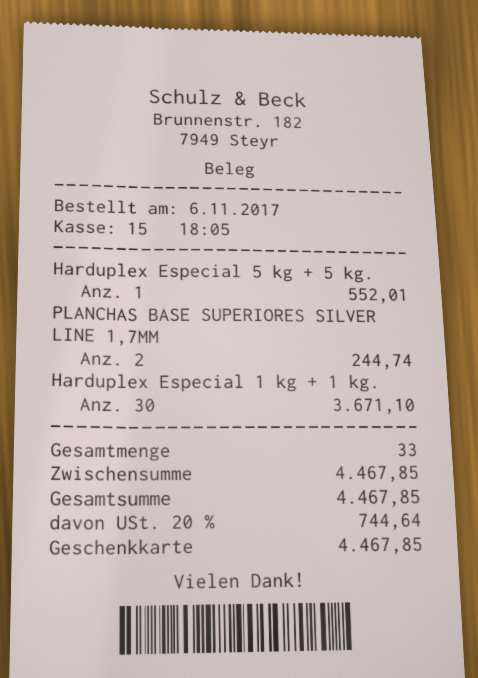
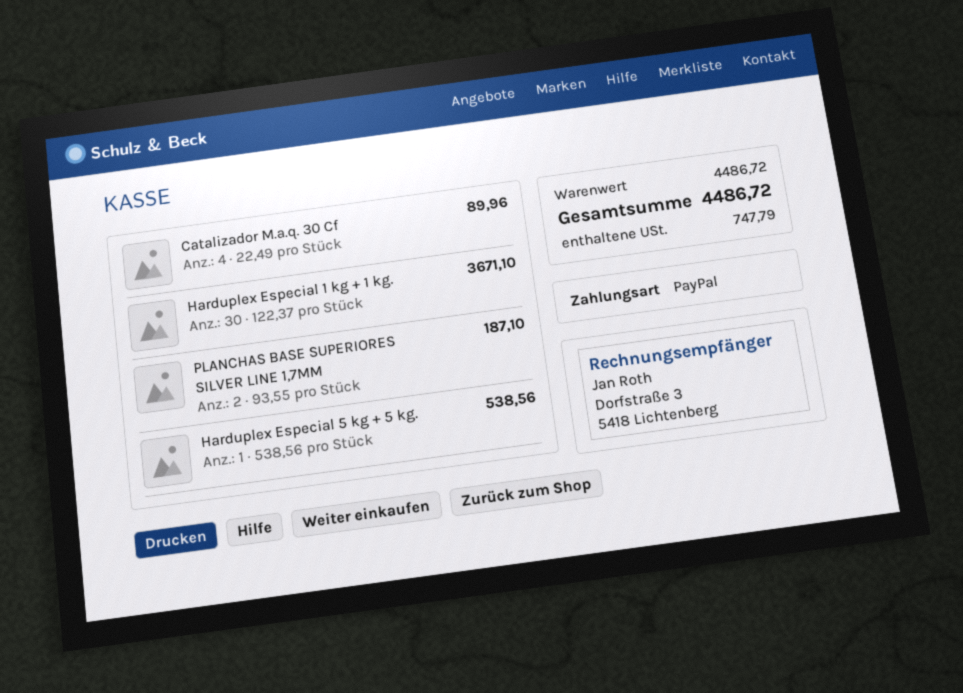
payment method: gift card -> PayPal
Harduplex Especial 5 kg + 5 kg.: 1 for 552.01 -> 1 for 538.56
PLANCHAS BASE SUPERIORES SILVER LINE 1,7MM: 2 for 244.74 -> 2 for 187.10
Catalizador M.a.q. 30 Cf: none -> 4 for 89.96
subtotal: 4467.85 -> 4486.72
tax: 744.64 -> 747.79
total: 4467.85 -> 4486.72

